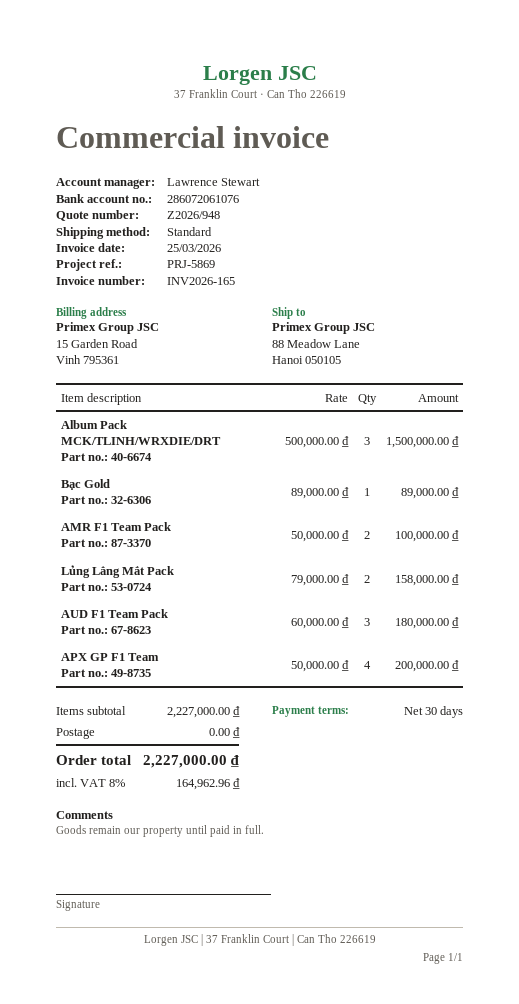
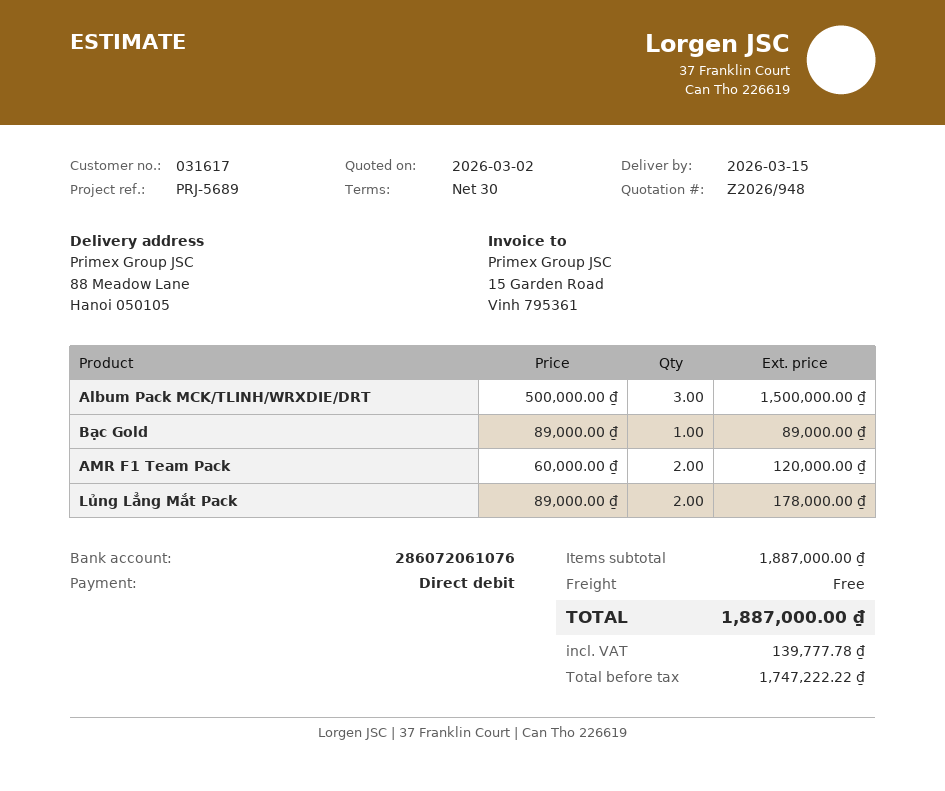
reference: PRJ-5869 -> PRJ-5689
AMR F1 Team Pack: 2 x 50000.00 = 100000.00 -> 2 x 60000.00 = 120000.00
Lủng Lẳng Mắt Pack: 2 x 79000.00 = 158000.00 -> 2 x 89000.00 = 178000.00
AUD F1 Team Pack: 3 x 60000.00 = 180000.00 -> none
APX GP F1 Team: 4 x 50000.00 = 200000.00 -> none
subtotal: 2227000.00 -> 1887000.00
tax: 164962.96 -> 139777.78
total: 2227000.00 -> 1887000.00

